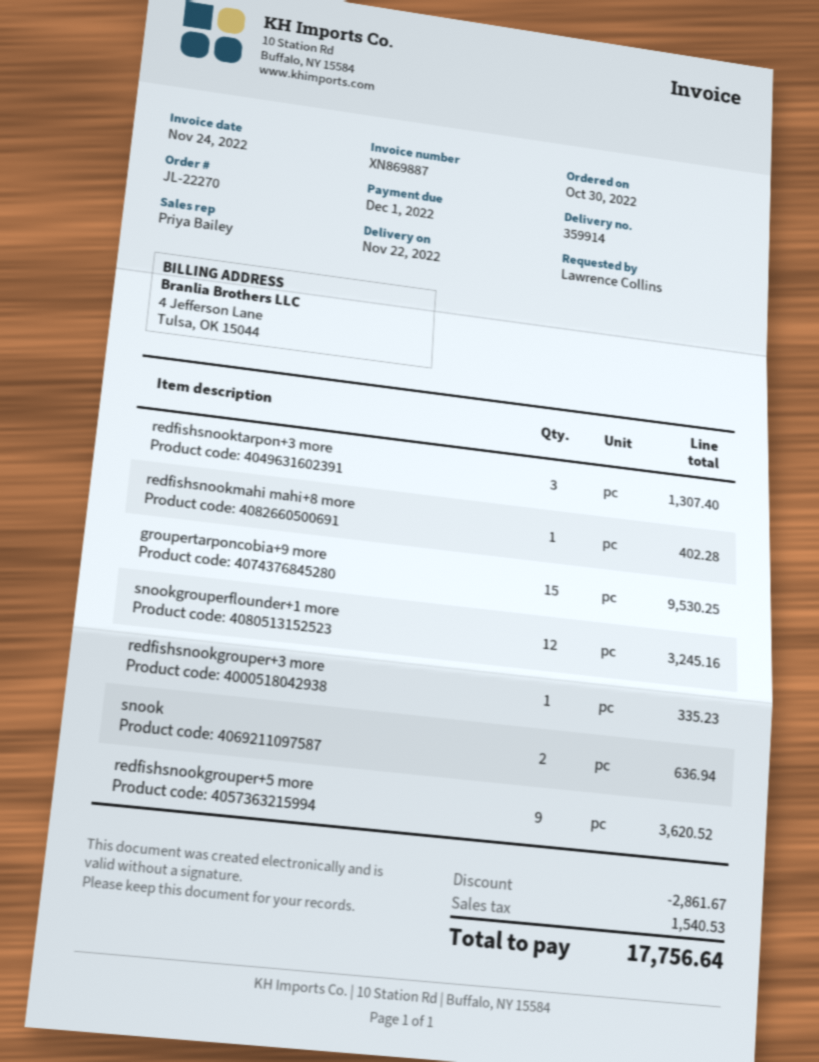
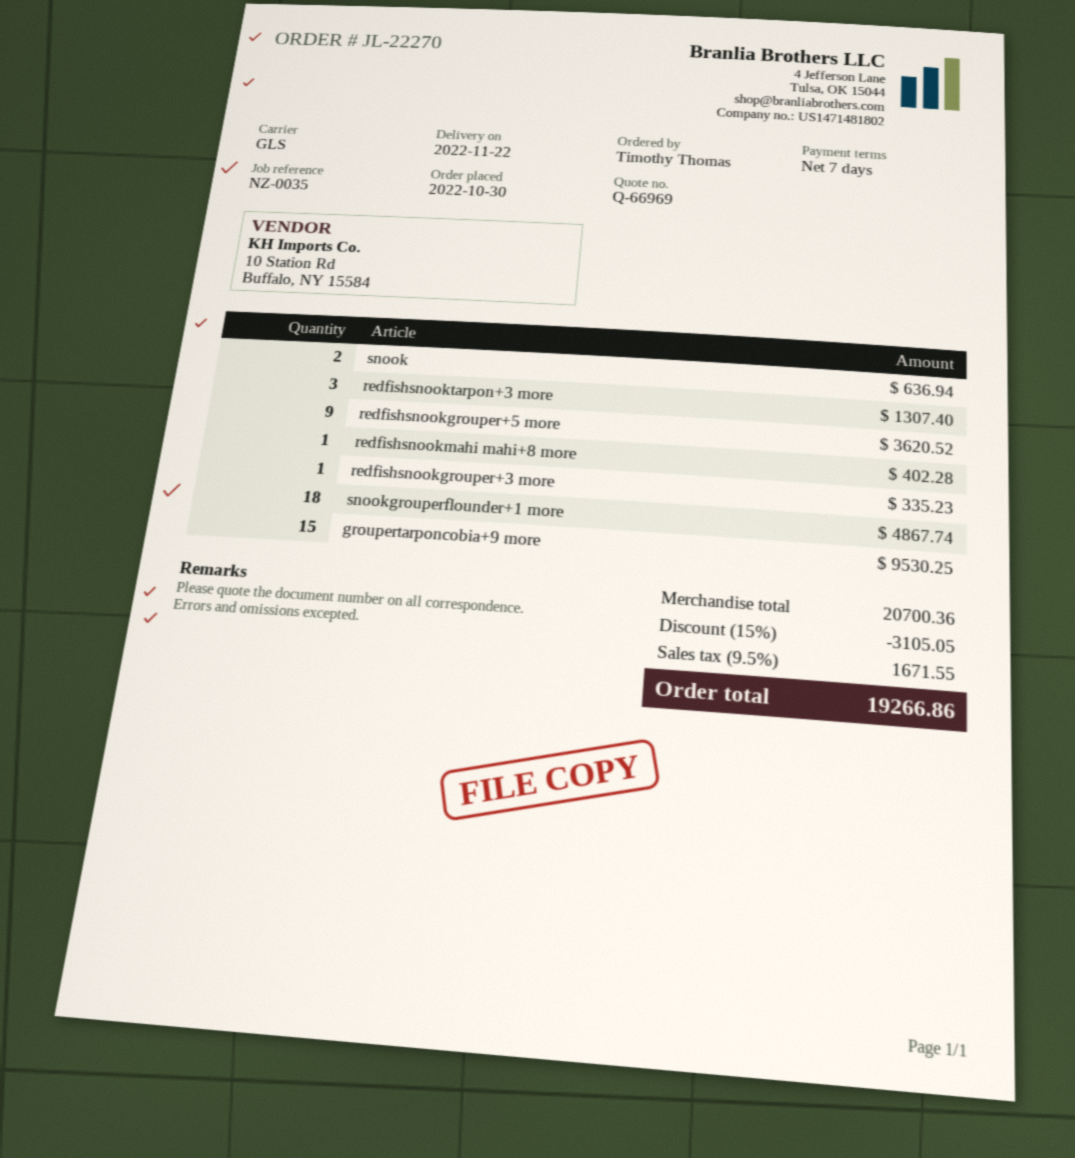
ordered by: Lawrence Collins -> Timothy Thomas
snookgrouperflounder+1 more: 12 for 3245.16 -> 18 for 4867.74
discount: 2861.67 -> 3105.05
tax: 1540.53 -> 1671.55
total: 17756.64 -> 19266.86

